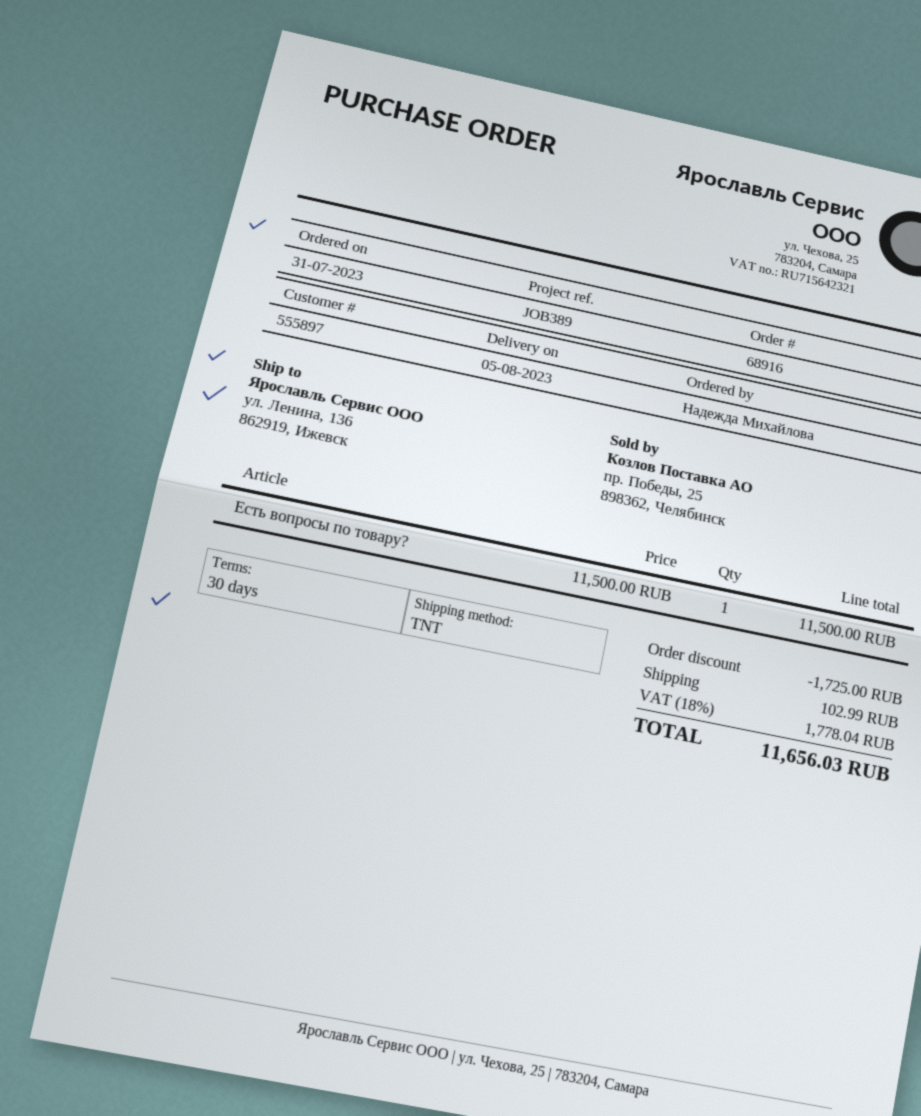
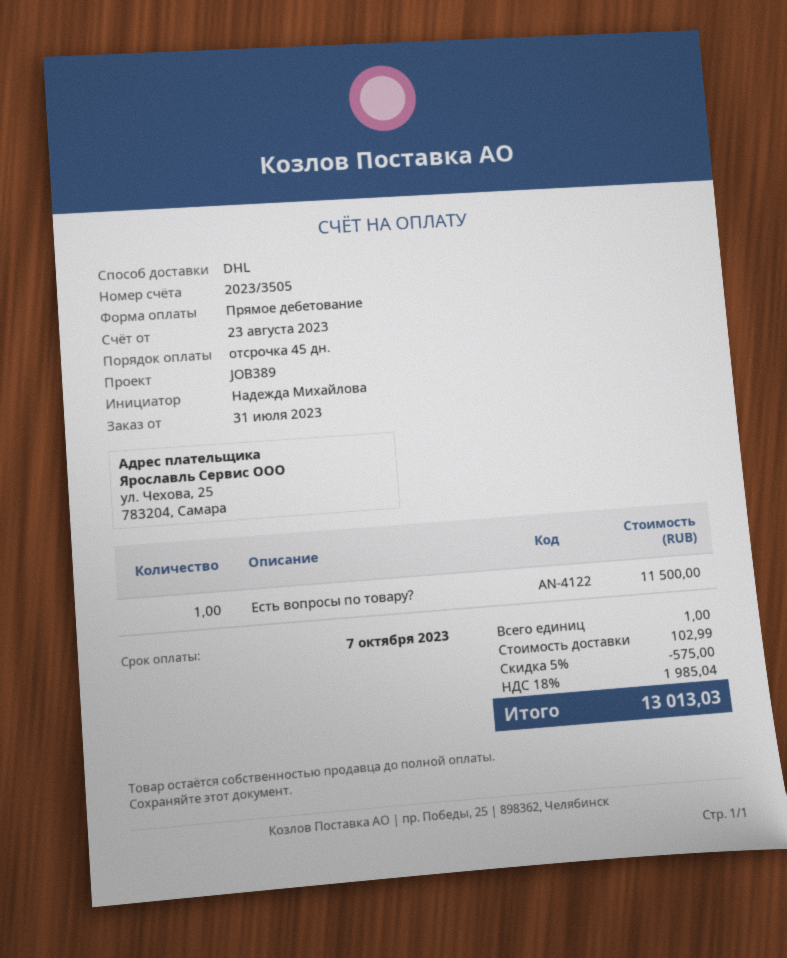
payment terms: 30 days -> 45 days
shipping method: TNT -> DHL
discount: 1725.00 -> 575.00
tax: 18% = 1778.04 -> 18% = 1985.04
total: 11656.03 -> 13013.03

